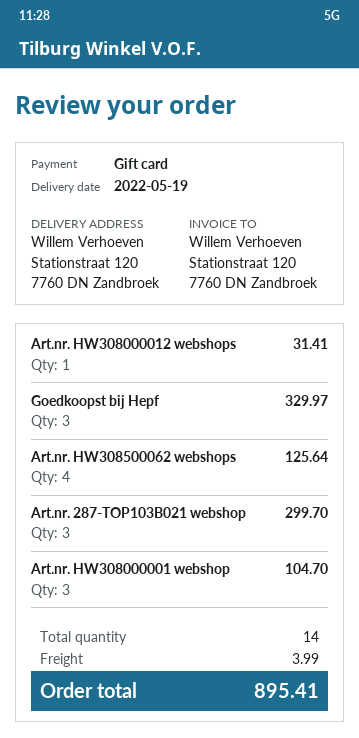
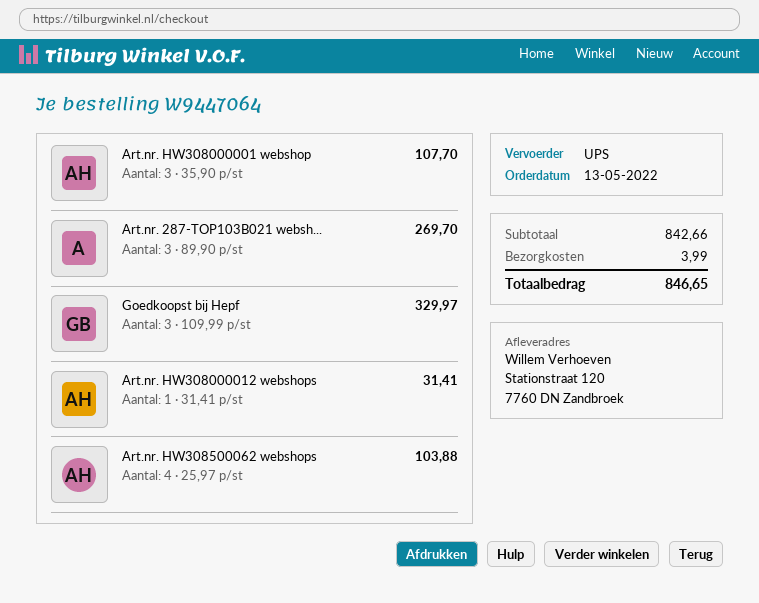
Art.nr. HW308500062 webshops: 4 for 125.64 -> 4 for 103.88
Art.nr. 287-TOP103B021 webshop: 3 for 299.70 -> 3 for 269.70
Art.nr. HW308000001 webshop: 3 for 104.70 -> 3 for 107.70
total: 895.41 -> 846.65

